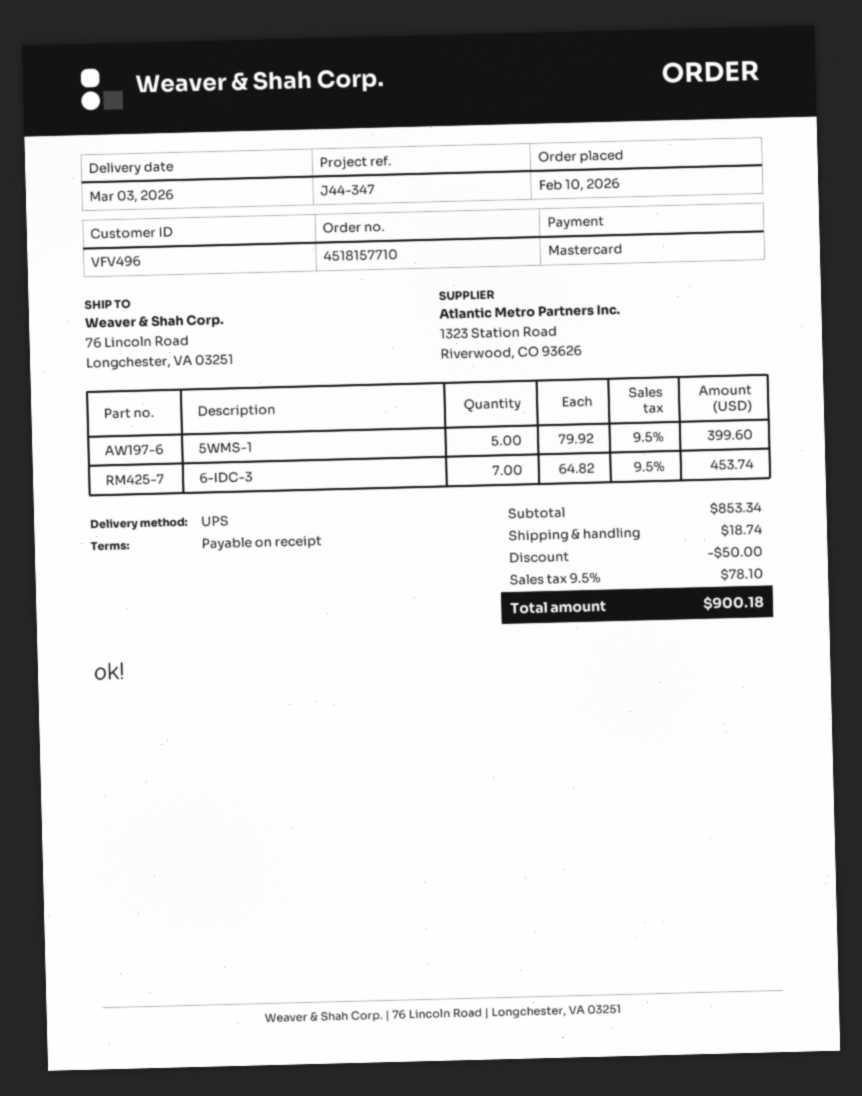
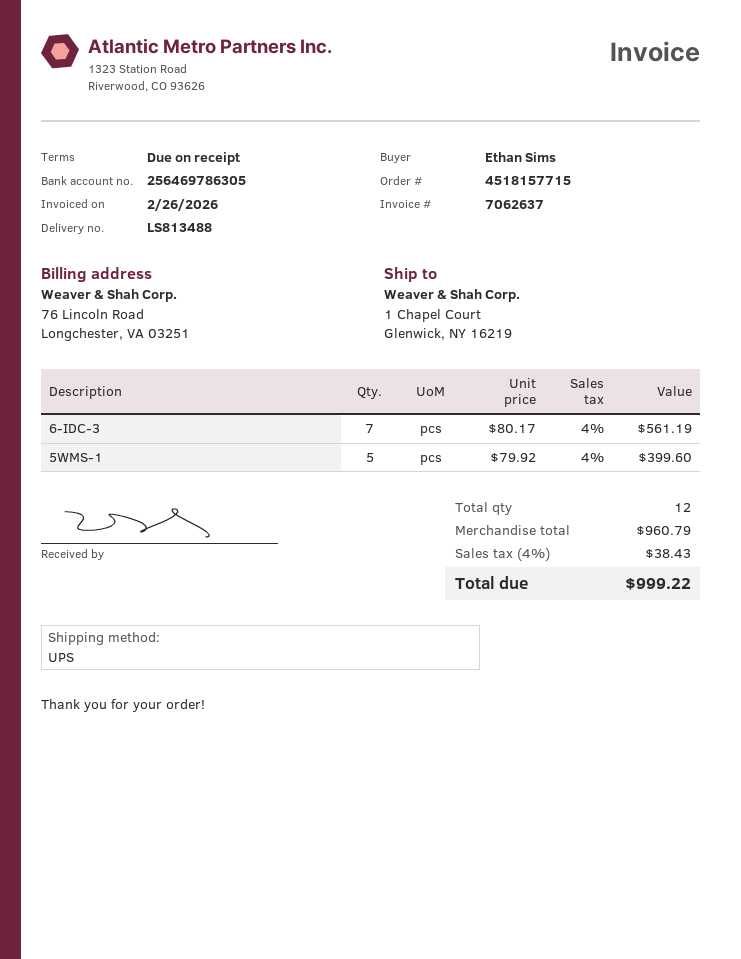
order number: 4518157710 -> 4518157715
ship to: 76 Lincoln Road, Longchester, VA 03251 -> 1 Chapel Court, Glenwick, NY 16219
6-IDC-3: 7 x 64.82 = 453.74 -> 7 x 80.17 = 561.19
subtotal: 853.34 -> 960.79
discount: 50.00 -> none
shipping: 18.74 -> none
tax: 9.5% = 78.10 -> 4% = 38.43
total: 900.18 -> 999.22

